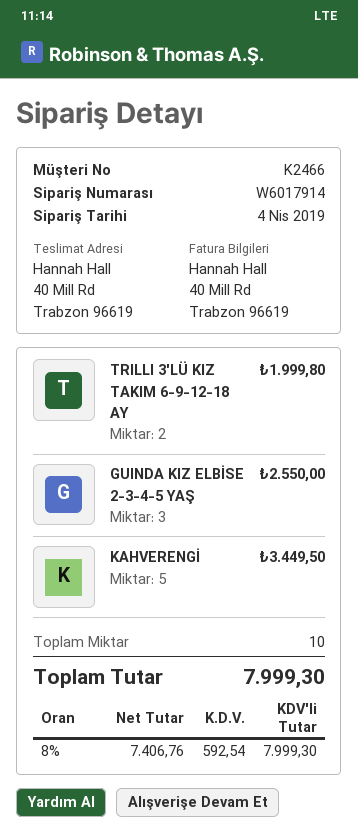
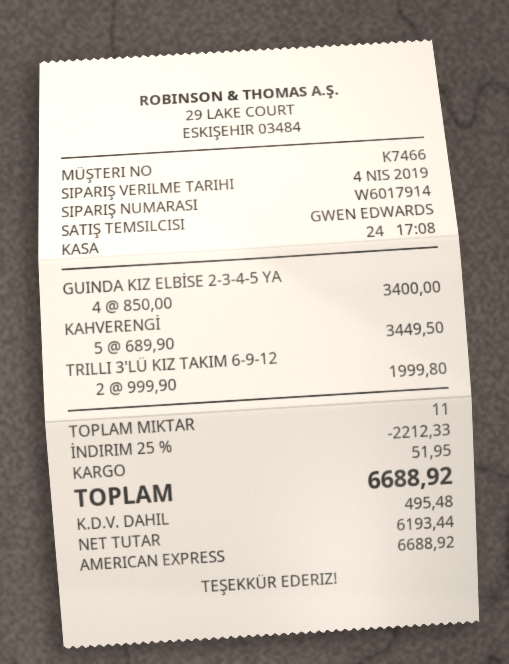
customer number: K2466 -> K7466
GUINDA KIZ ELBİSE 2-3-4-5 YAŞ: 3 for 2550.00 -> 4 for 3400.00
total quantity: 10 -> 11
discount: none -> 25% = 2212.33
shipping: none -> 51.95
net: 7406.76 -> 6193.44
tax: 592.54 -> 495.48
total: 7999.30 -> 6688.92

